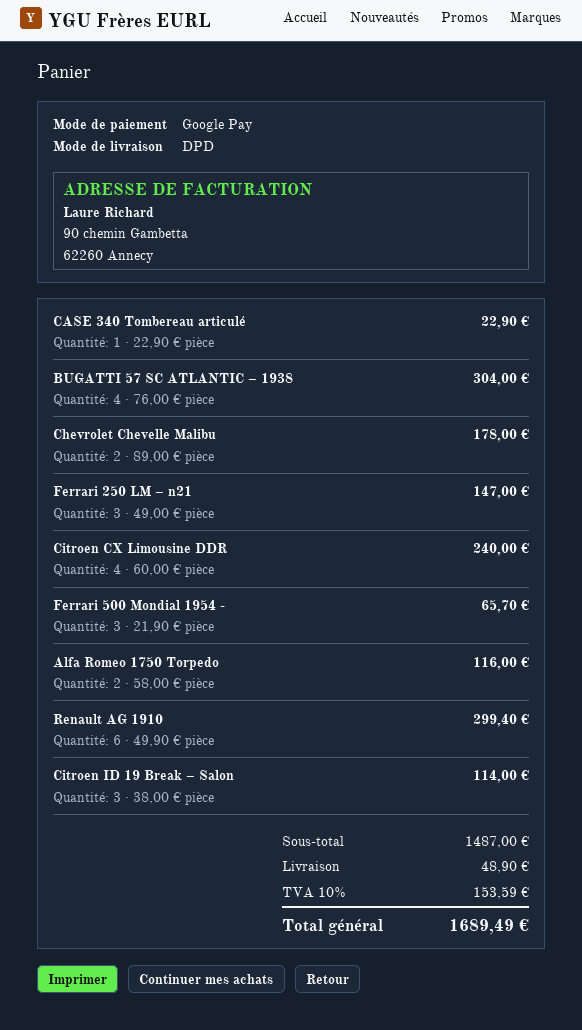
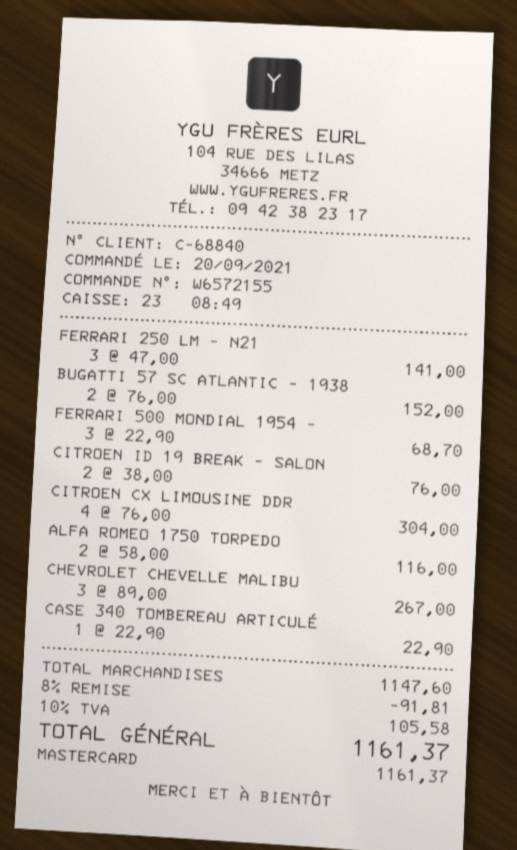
payment method: Google Pay -> Mastercard
BUGATTI 57 SC ATLANTIC – 1938: 4 x 76.00 = 304.00 -> 2 x 76.00 = 152.00
Chevrolet Chevelle Malibu: 2 x 89.00 = 178.00 -> 3 x 89.00 = 267.00
Ferrari 250 LM – n21: 3 x 49.00 = 147.00 -> 3 x 47.00 = 141.00
Citroen CX Limousine DDR: 4 x 60.00 = 240.00 -> 4 x 76.00 = 304.00
Ferrari 500 Mondial 1954 -: 3 x 21.90 = 65.70 -> 3 x 22.90 = 68.70
Renault AG 1910: 6 x 49.90 = 299.40 -> none
Citroen ID 19 Break – Salon: 3 x 38.00 = 114.00 -> 2 x 38.00 = 76.00
subtotal: 1487.00 -> 1147.60
discount: none -> 8% = 91.81
shipping: 48.90 -> none
tax: 10% = 153.59 -> 10% = 105.58
total: 1689.49 -> 1161.37

